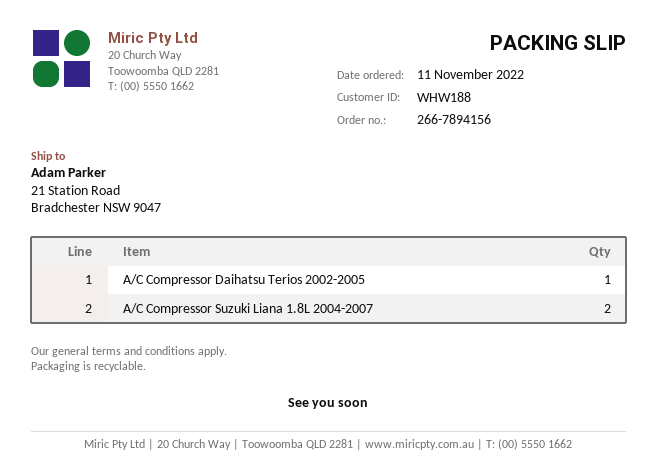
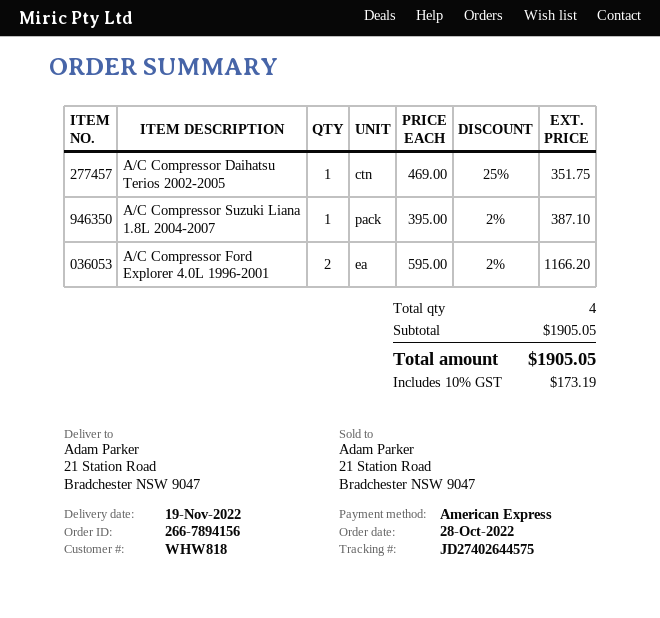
order date: 2022-11-11 -> 2022-10-28
customer number: WHW188 -> WHW818
A/C Compressor Suzuki Liana 1.8L 2004-2007: 2 -> 1
A/C Compressor Ford Explorer 4.0L 1996-2001: none -> 2

